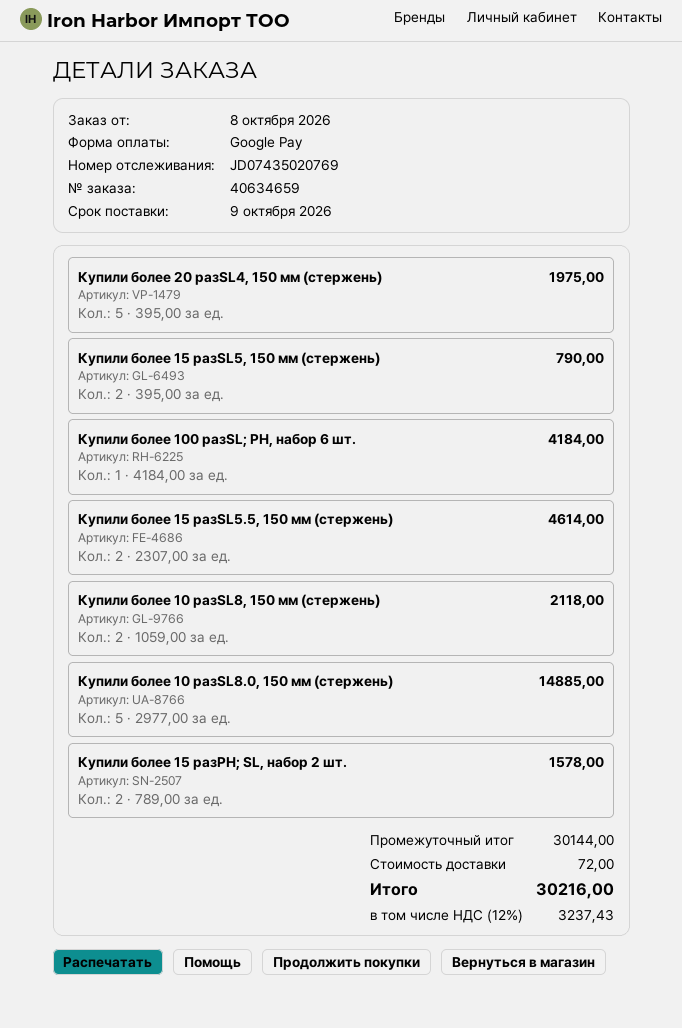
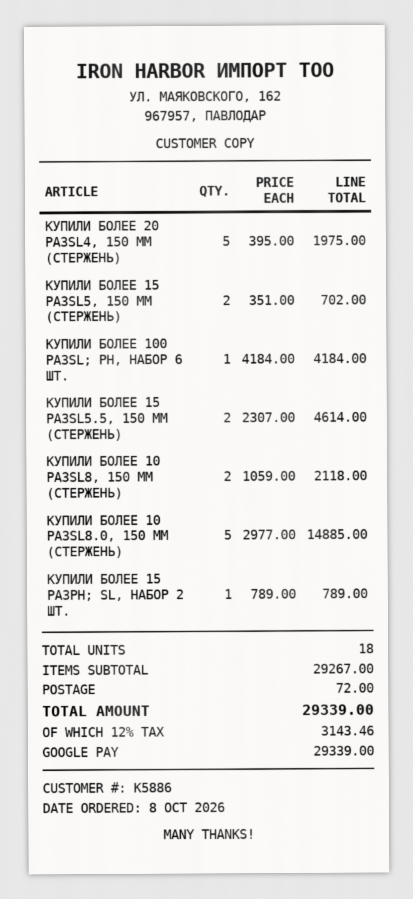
Купили более 15 разSL5, 150 мм (стержень): 2 x 395.00 = 790.00 -> 2 x 351.00 = 702.00
Купили более 15 разPH; SL, набор 2 шт.: 2 x 789.00 = 1578.00 -> 1 x 789.00 = 789.00
subtotal: 30144.00 -> 29267.00
tax: 12% = 3237.43 -> 12% = 3143.46
total: 30216.00 -> 29339.00

